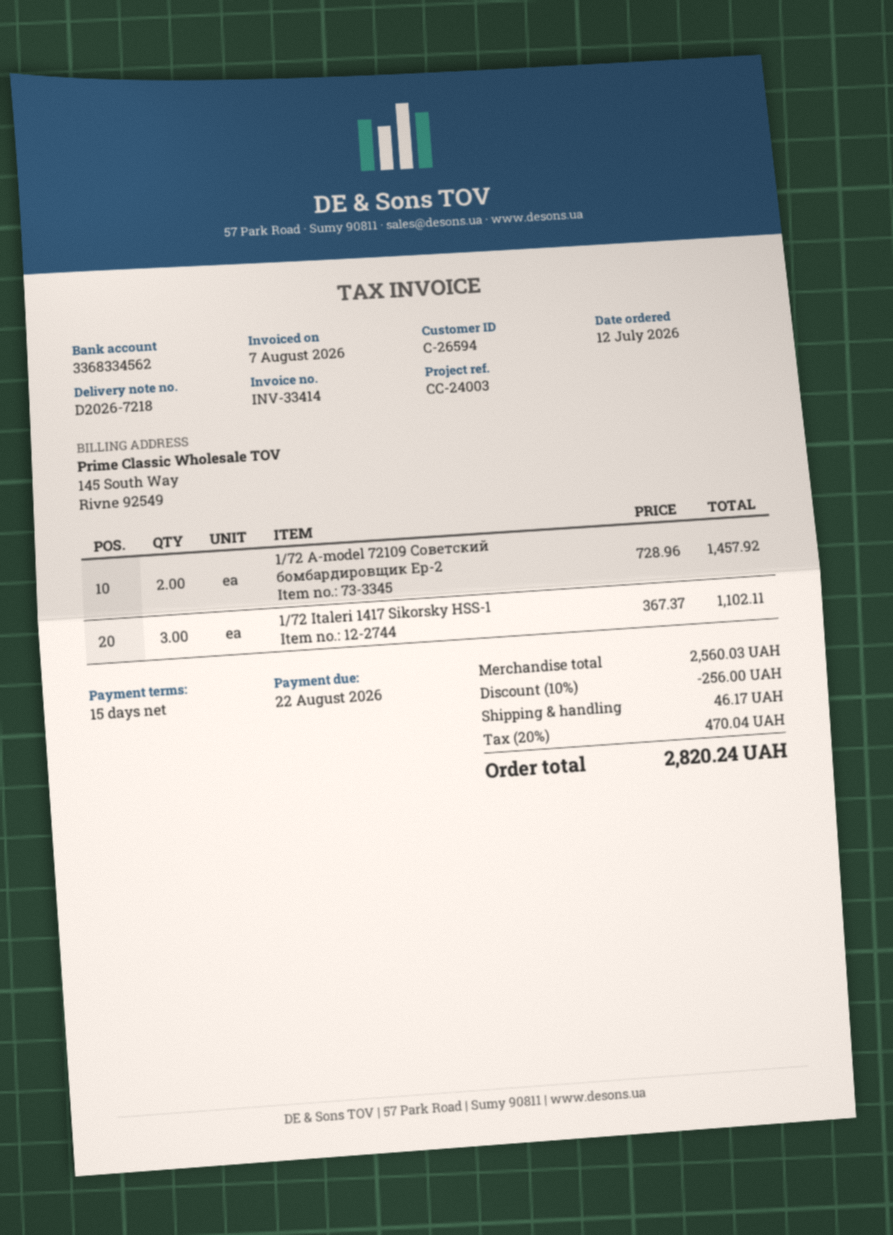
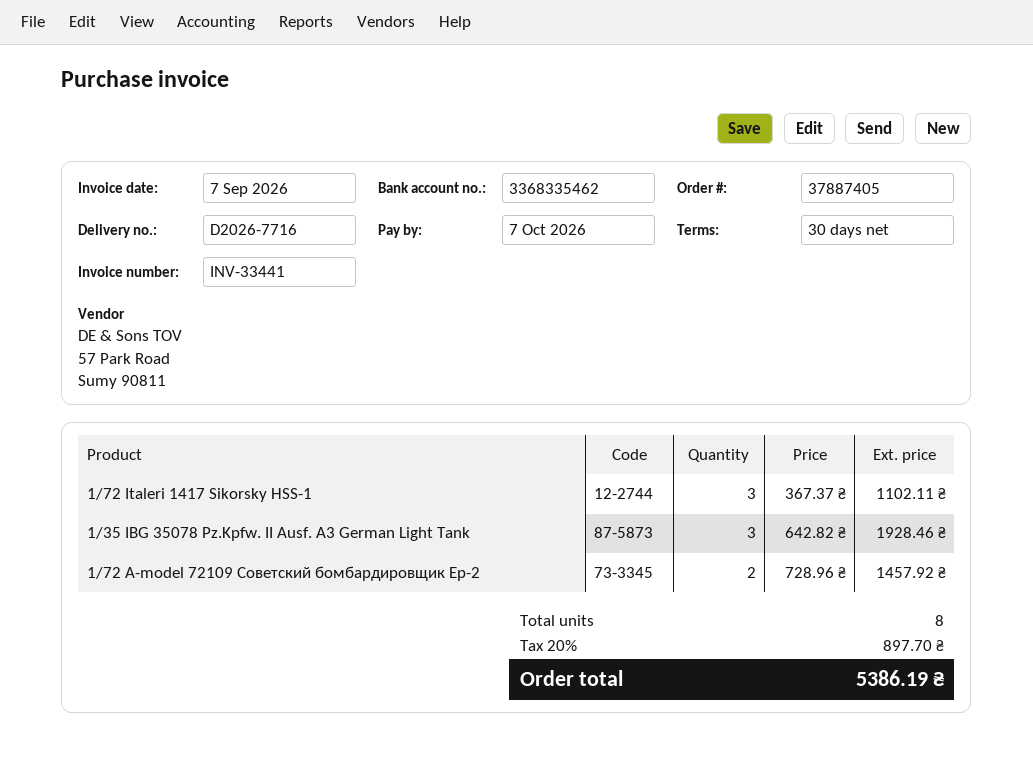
delivery note number: D2026-7218 -> D2026-7716
invoice number: INV-33414 -> INV-33441
invoice date: 2026-08-07 -> 2026-09-07
payment terms: 15 days -> 30 days
due date: 2026-08-22 -> 2026-10-07
bank account: 3368334562 -> 3368335462
1/35 IBG 35078 Pz.Kpfw. II Ausf. A3 German Light Tank: none -> 3 x 642.82 = 1928.46
discount: 10% = 256.00 -> none
shipping: 46.17 -> none
tax: 20% = 470.04 -> 20% = 897.70
total: 2820.24 -> 5386.19

